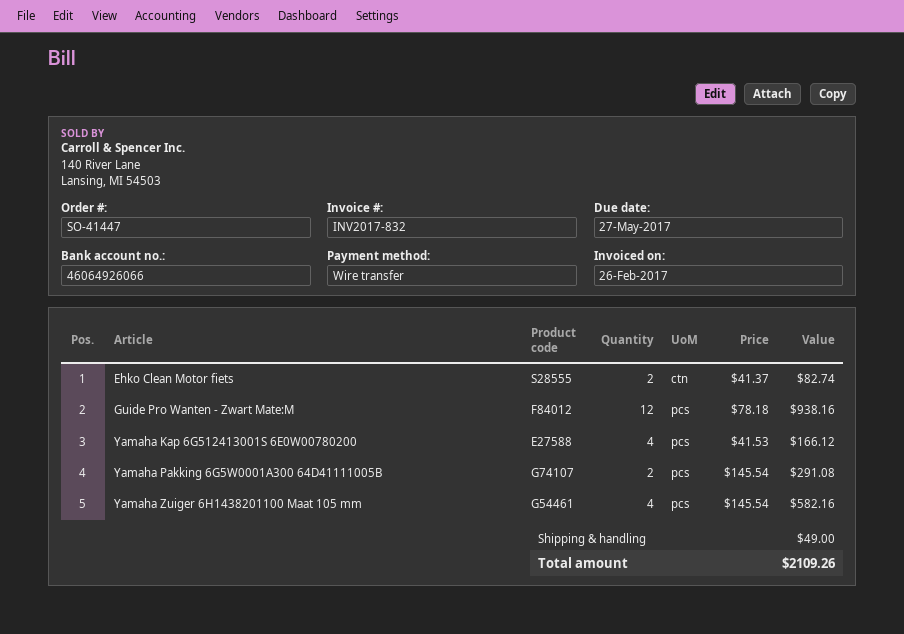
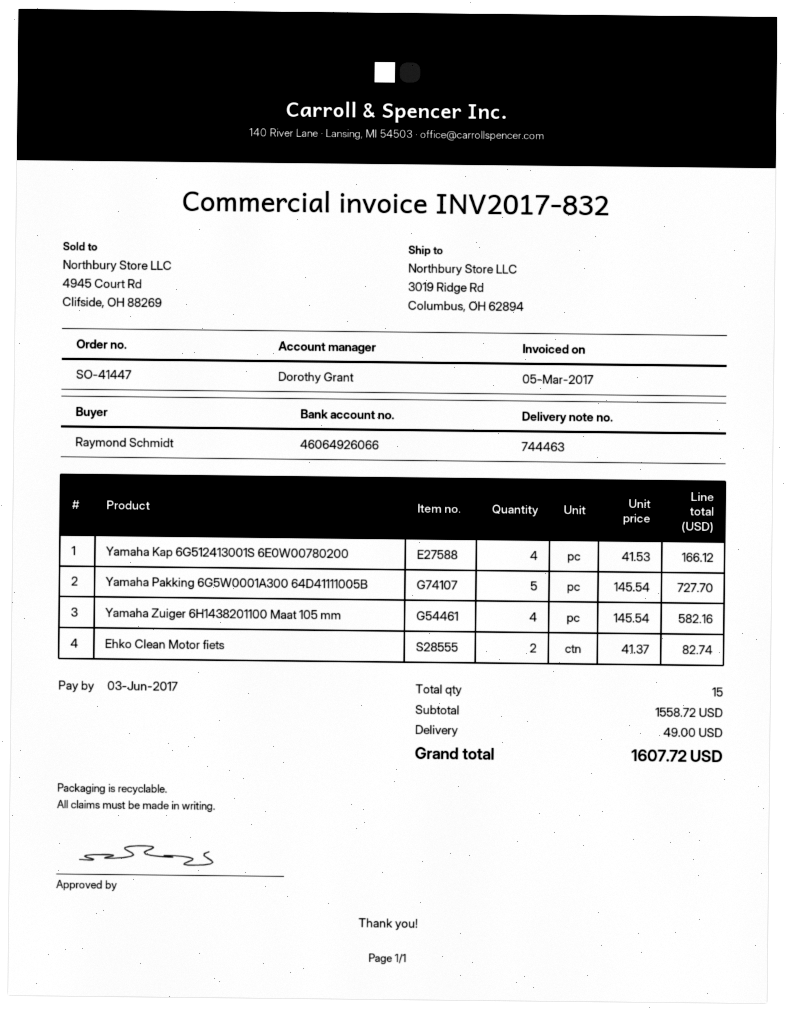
invoice date: 2017-02-26 -> 2017-03-05
due date: 2017-05-27 -> 2017-06-03
Guide Pro Wanten - Zwart Mate:M: 12 x 78.18 = 938.16 -> none
Yamaha Pakking 6G5W0001A300 64D41111005B: 2 x 145.54 = 291.08 -> 5 x 145.54 = 727.70
total: 2109.26 -> 1607.72

